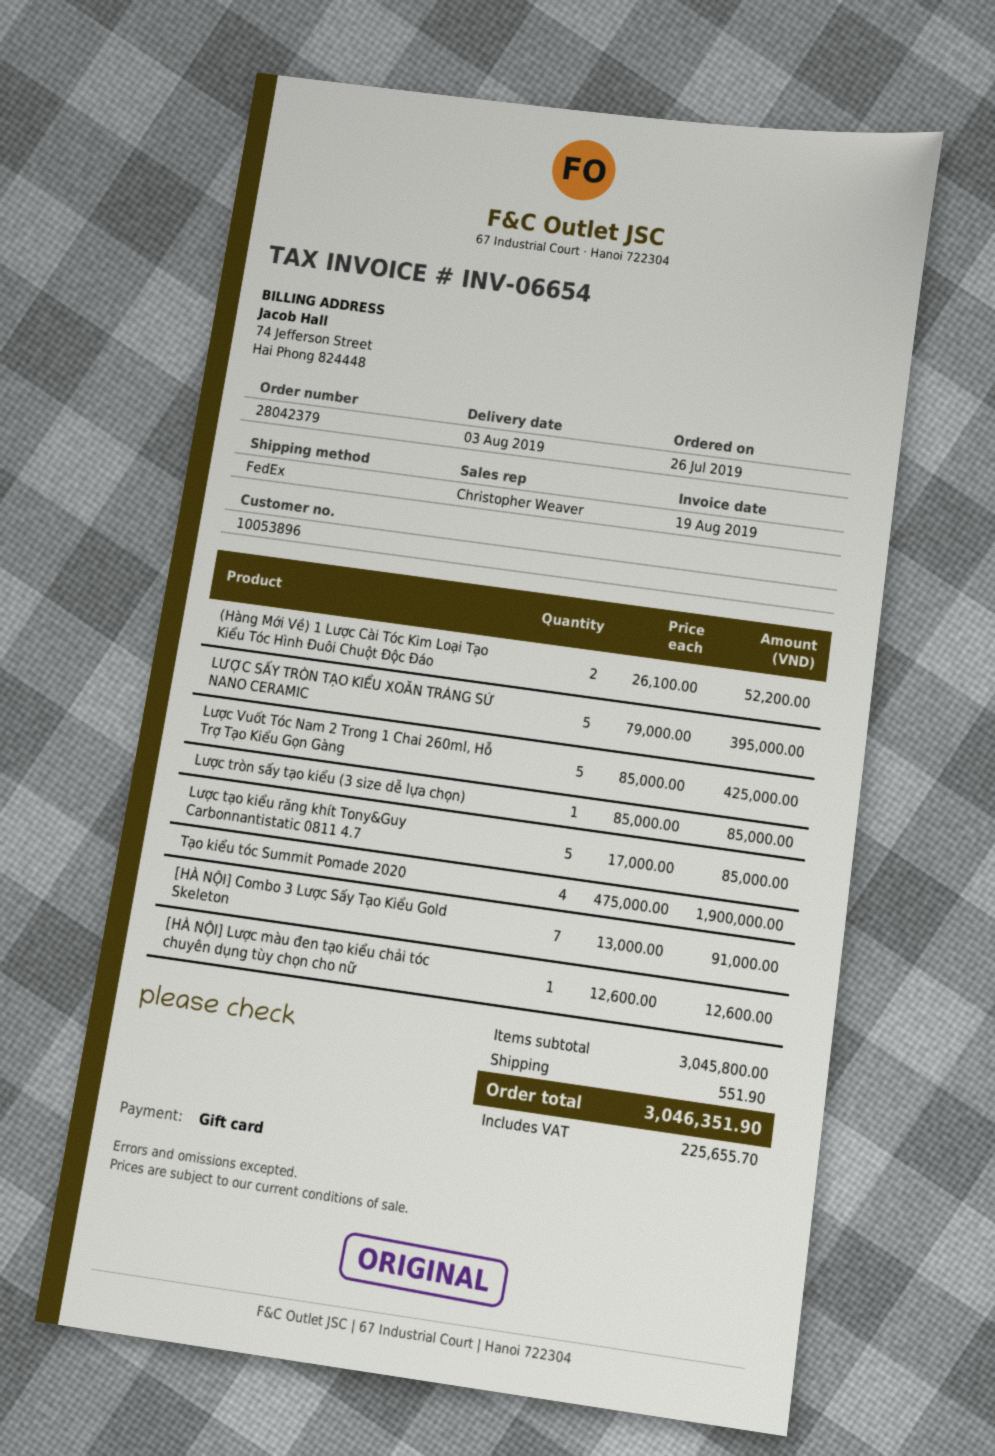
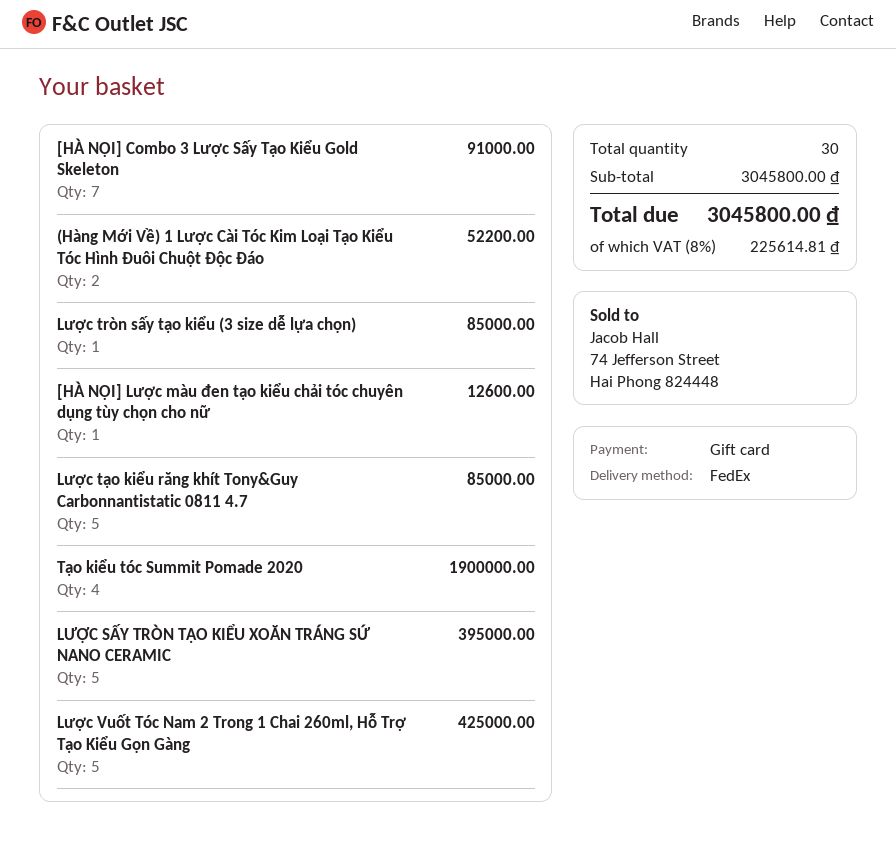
shipping: 551.90 -> none
tax: 225655.70 -> 225614.81
total: 3046351.90 -> 3045800.00

